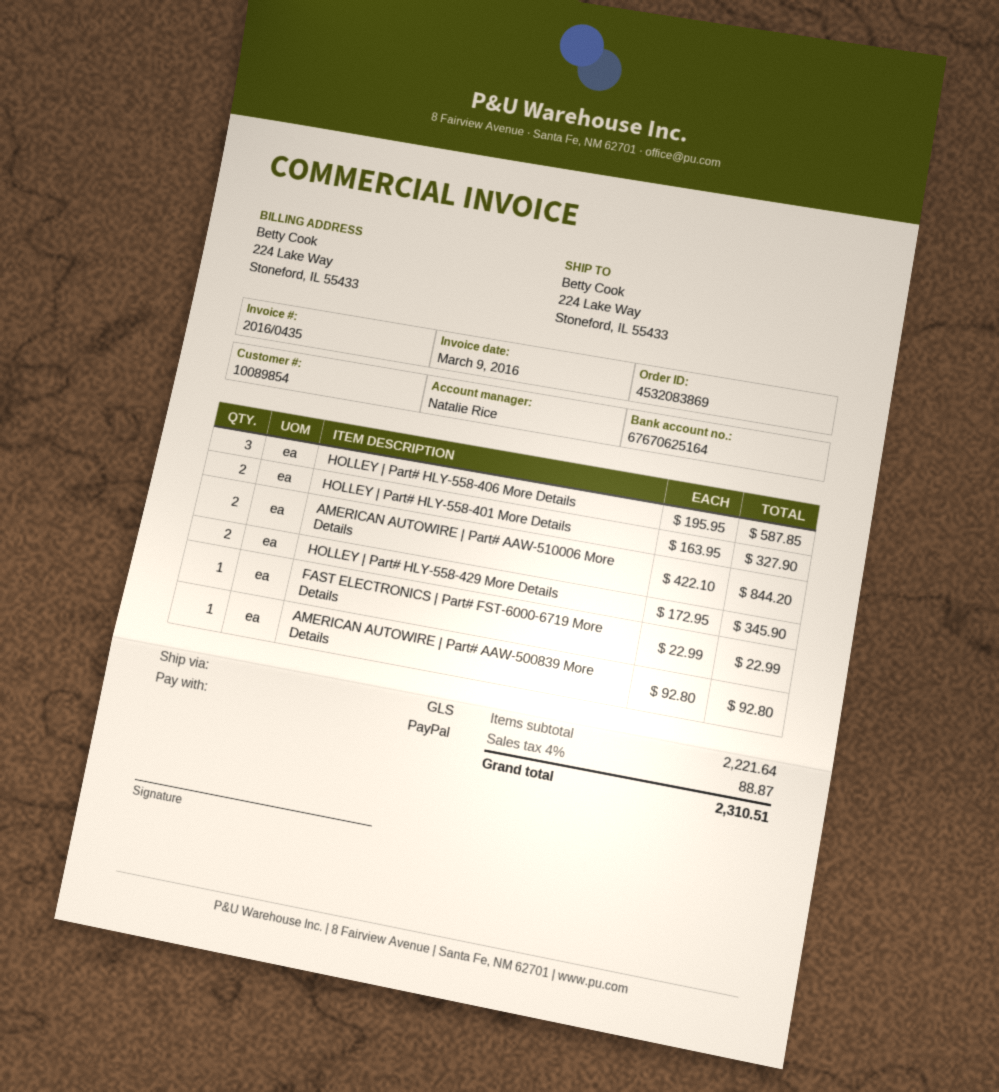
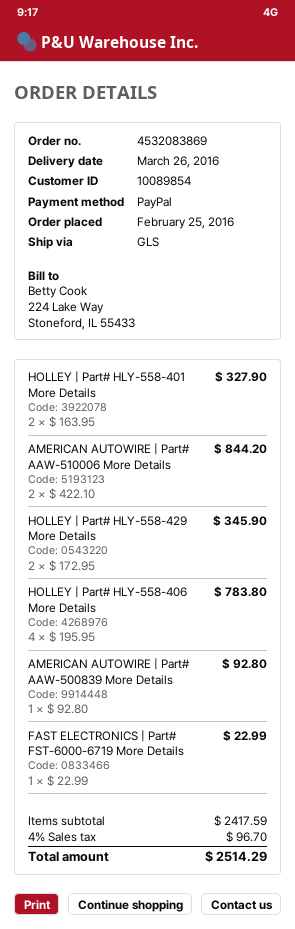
HOLLEY | Part# HLY-558-406 More Details: 3 x 195.95 = 587.85 -> 4 x 195.95 = 783.80
subtotal: 2221.64 -> 2417.59
tax: 4% = 88.87 -> 4% = 96.70
total: 2310.51 -> 2514.29

